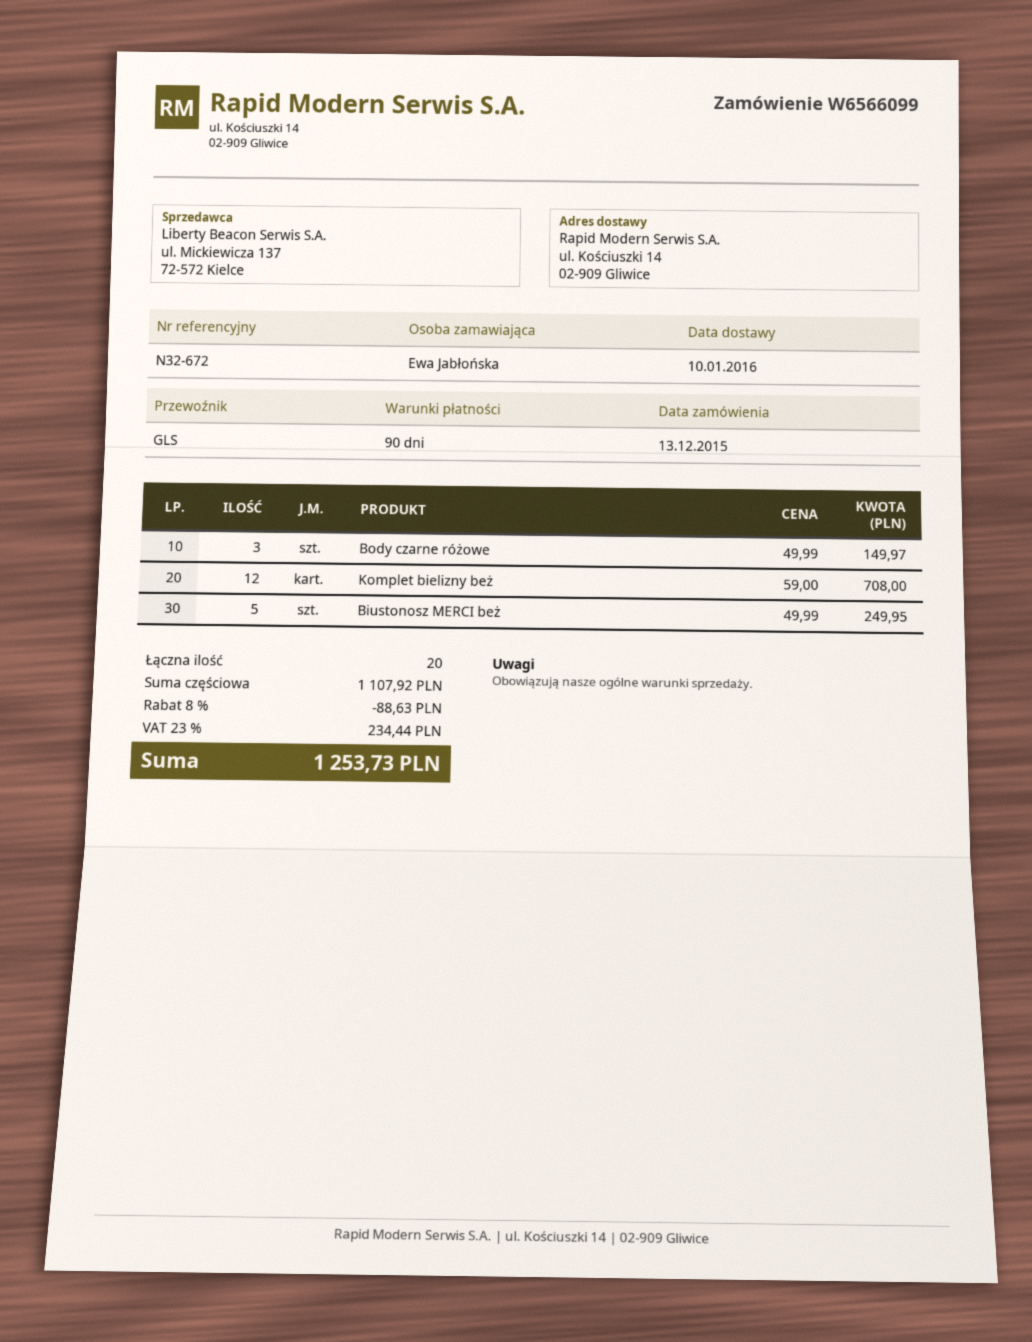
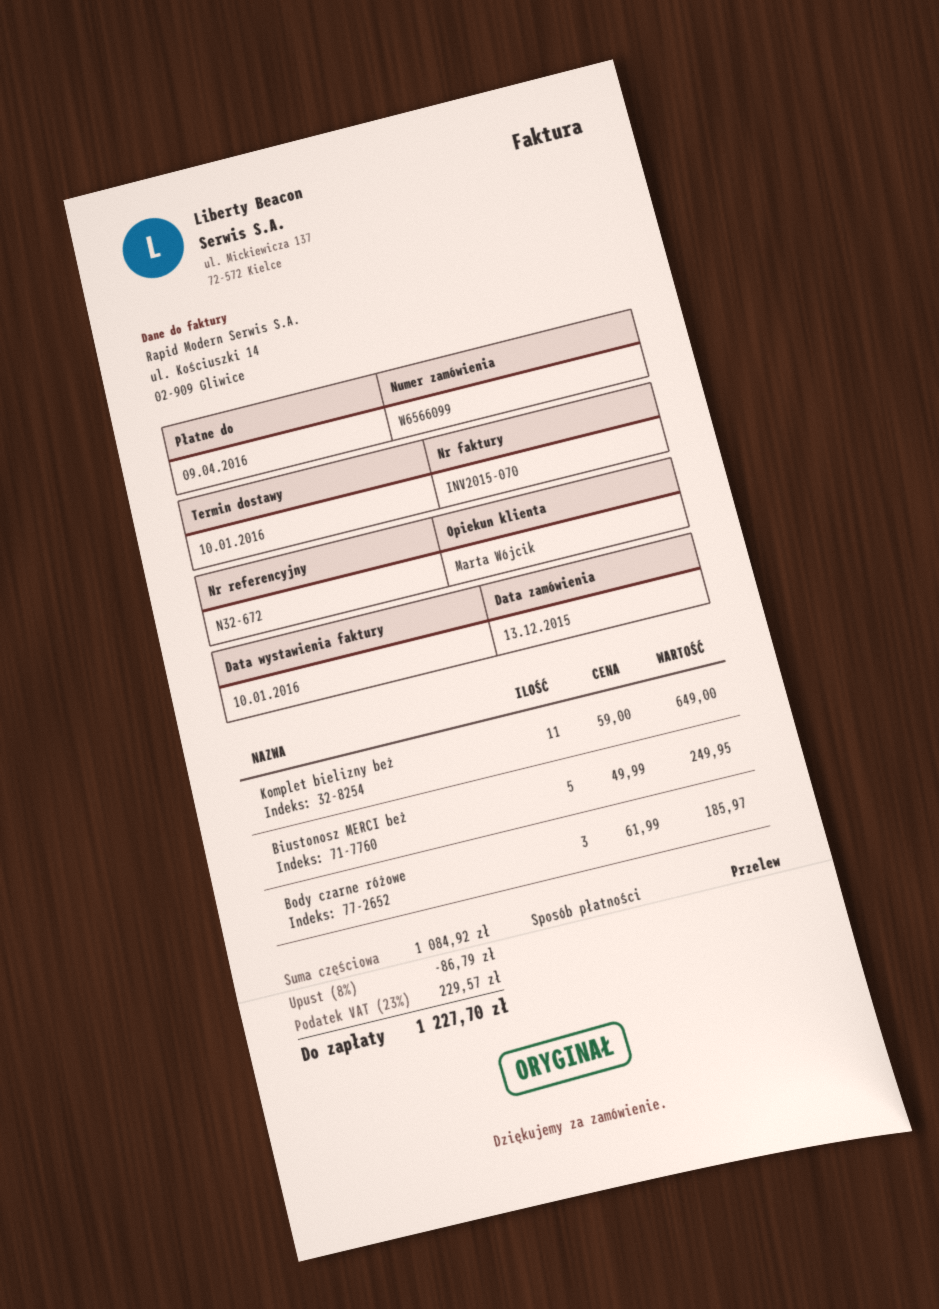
Body czarne różowe: 3 x 49.99 = 149.97 -> 3 x 61.99 = 185.97
Komplet bielizny beż: 12 x 59.00 = 708.00 -> 11 x 59.00 = 649.00
subtotal: 1107.92 -> 1084.92
discount: 8% = 88.63 -> 8% = 86.79
tax: 23% = 234.44 -> 23% = 229.57
total: 1253.73 -> 1227.70

